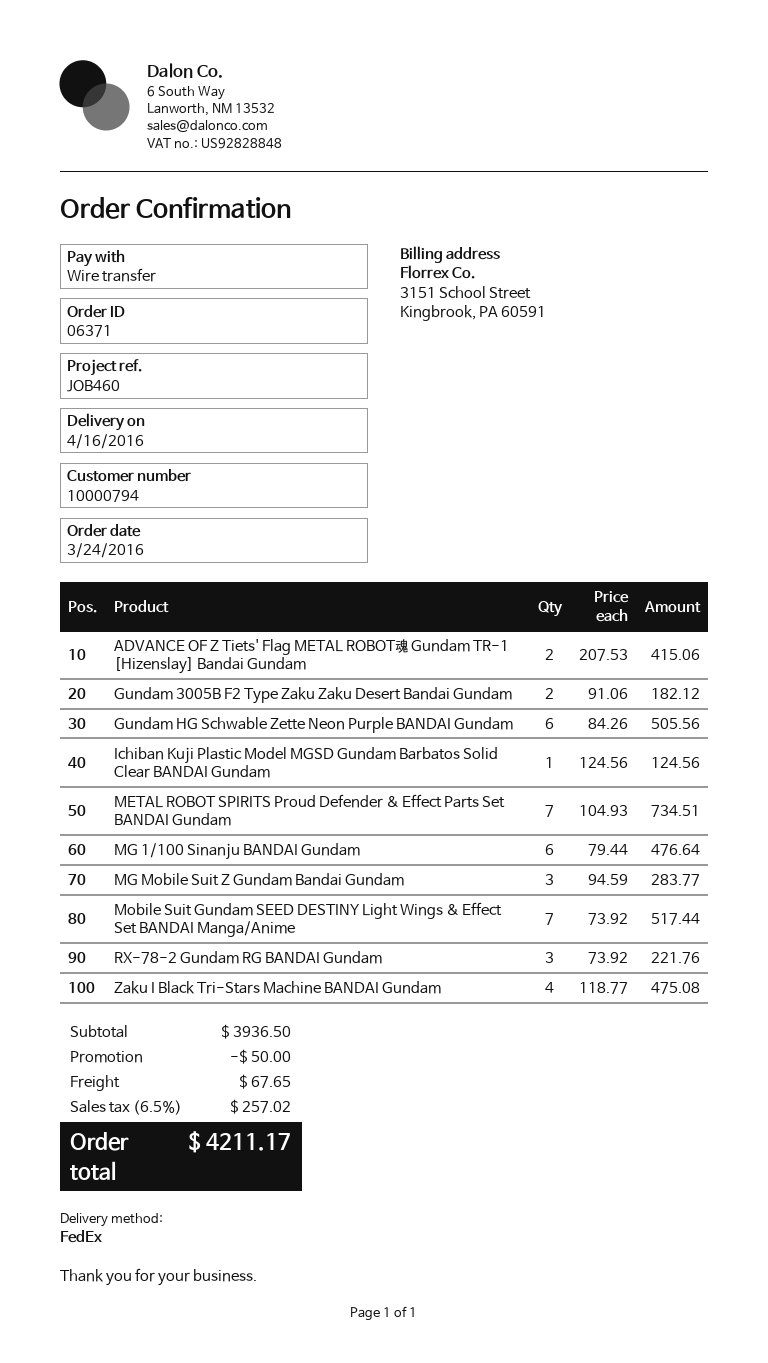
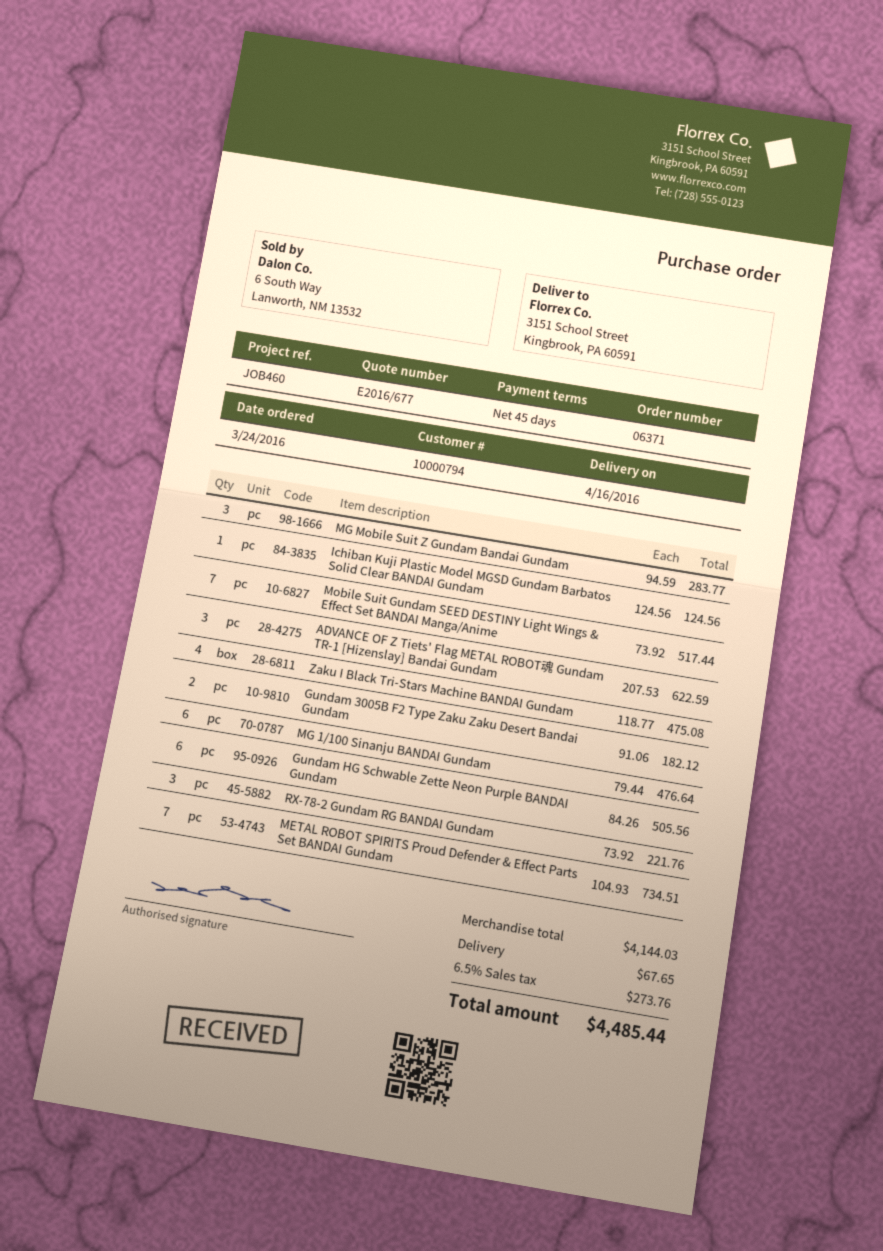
ADVANCE OF Z Tiets' Flag METAL ROBOT魂 Gundam TR-1 [Hizenslay] Bandai Gundam: 2 x 207.53 = 415.06 -> 3 x 207.53 = 622.59
subtotal: 3936.50 -> 4144.03
discount: 50.00 -> none
tax: 6.5% = 257.02 -> 6.5% = 273.76
total: 4211.17 -> 4485.44

